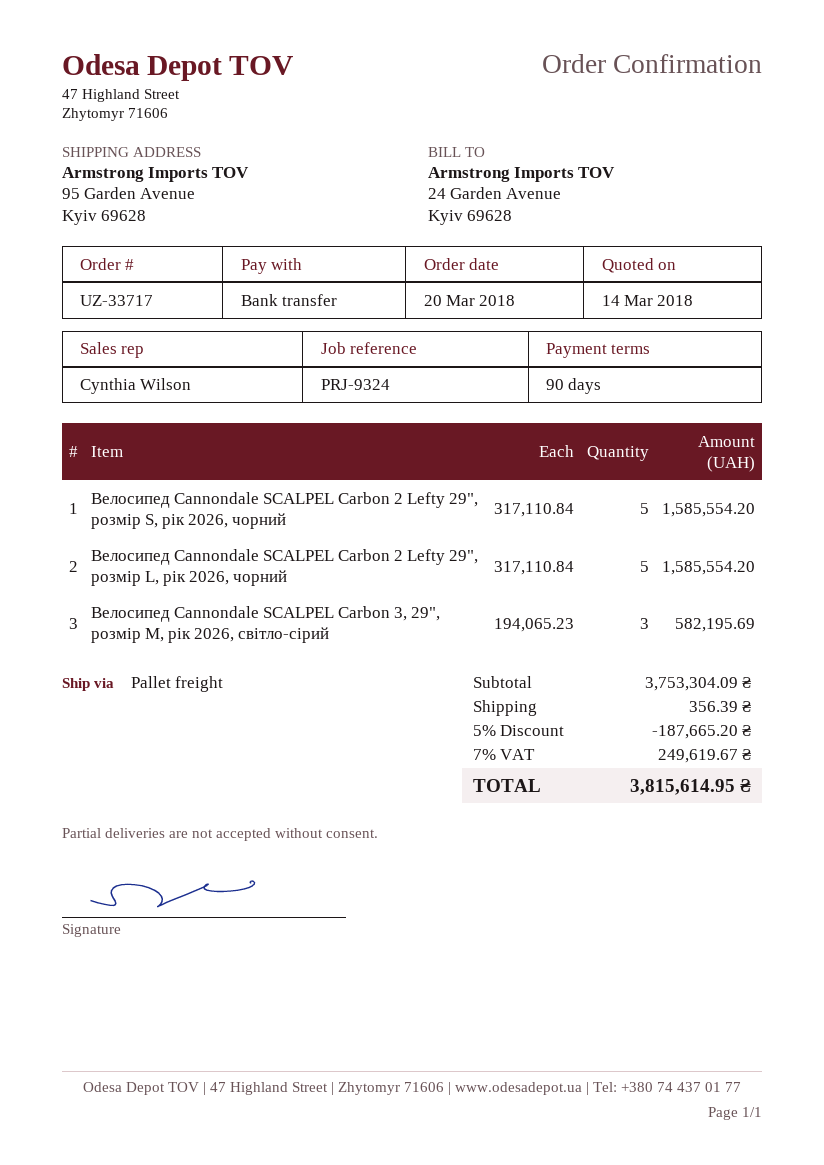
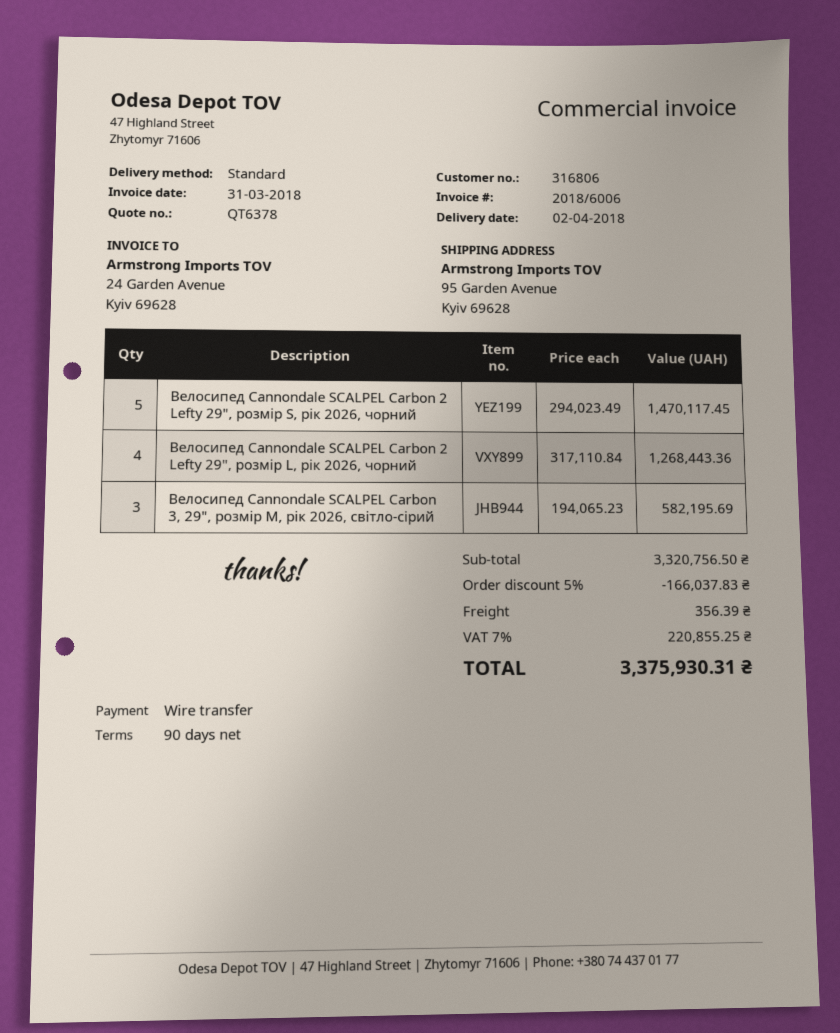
shipping method: pallet freight -> standard
Велосипед Cannondale SCALPEL Carbon 2 Lefty 29", розмір S, рік 2026, чорний: 5 x 317110.84 = 1585554.20 -> 5 x 294023.49 = 1470117.45
Велосипед Cannondale SCALPEL Carbon 2 Lefty 29", розмір L, рік 2026, чорний: 5 x 317110.84 = 1585554.20 -> 4 x 317110.84 = 1268443.36
subtotal: 3753304.09 -> 3320756.50
discount: 5% = 187665.20 -> 5% = 166037.83
tax: 7% = 249619.67 -> 7% = 220855.25
total: 3815614.95 -> 3375930.31

